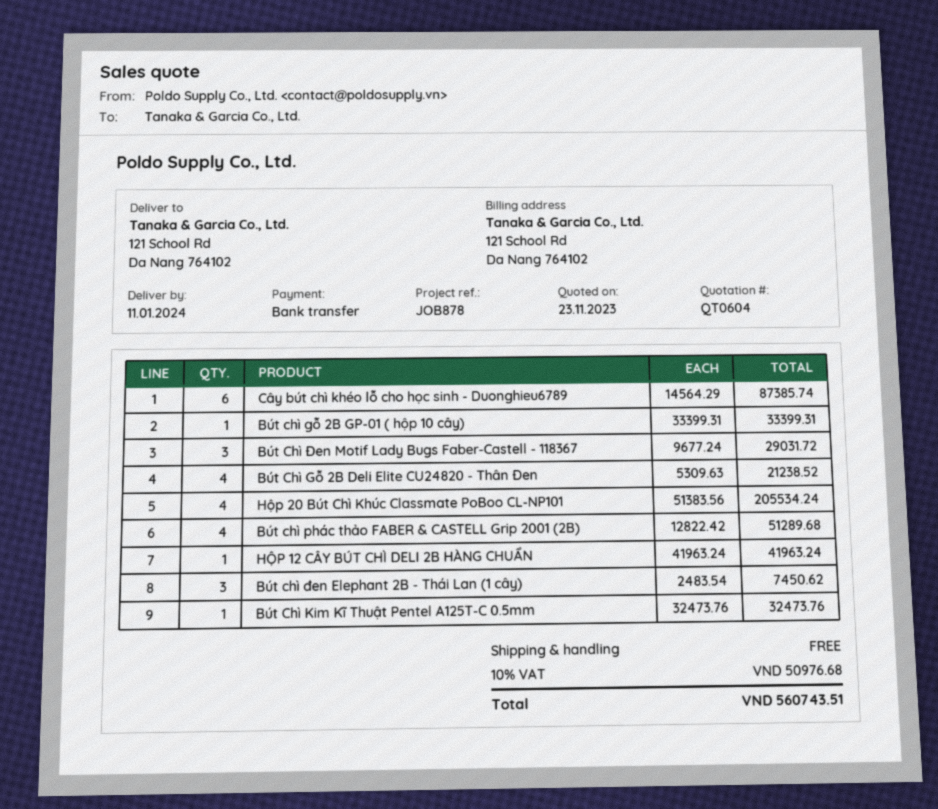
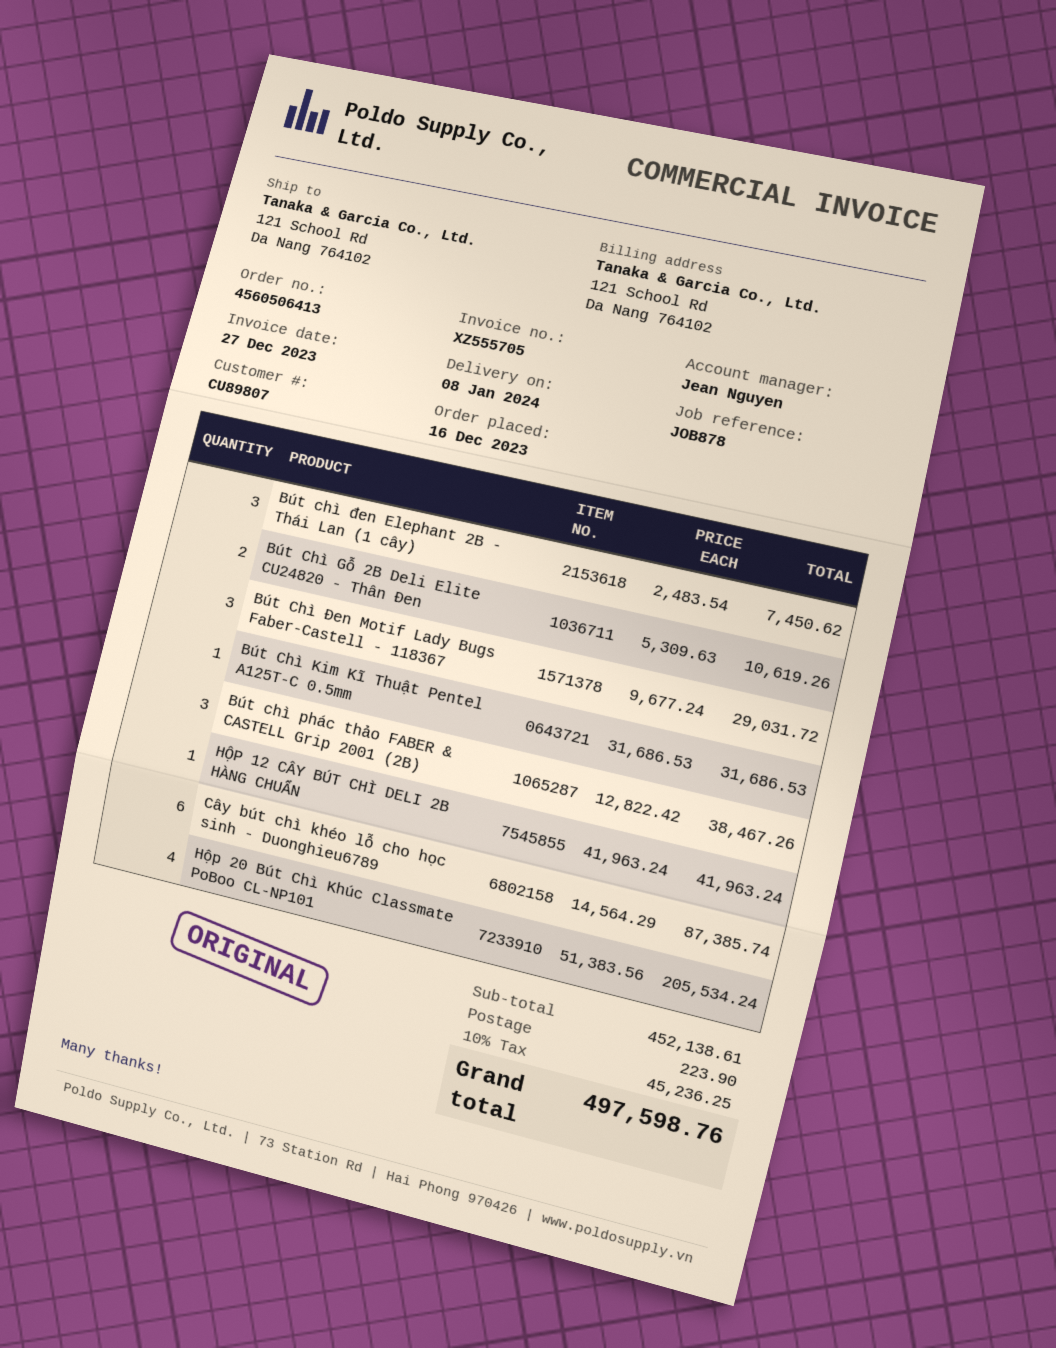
delivery date: 2024-01-11 -> 2024-01-08
Bút chì gỗ 2B GP-01 ( hộp 10 cây): 1 x 33399.31 = 33399.31 -> none
Bút Chì Gỗ 2B Deli Elite CU24820 - Thân Đen: 4 x 5309.63 = 21238.52 -> 2 x 5309.63 = 10619.26
Bút chì phác thảo FABER & CASTELL Grip 2001 (2B): 4 x 12822.42 = 51289.68 -> 3 x 12822.42 = 38467.26
Bút Chì Kim Kĩ Thuật Pentel A125T-C 0.5mm: 1 x 32473.76 = 32473.76 -> 1 x 31686.53 = 31686.53
shipping: 0.00 -> 223.90
tax: 10% = 50976.68 -> 10% = 45236.25
total: 560743.51 -> 497598.76

